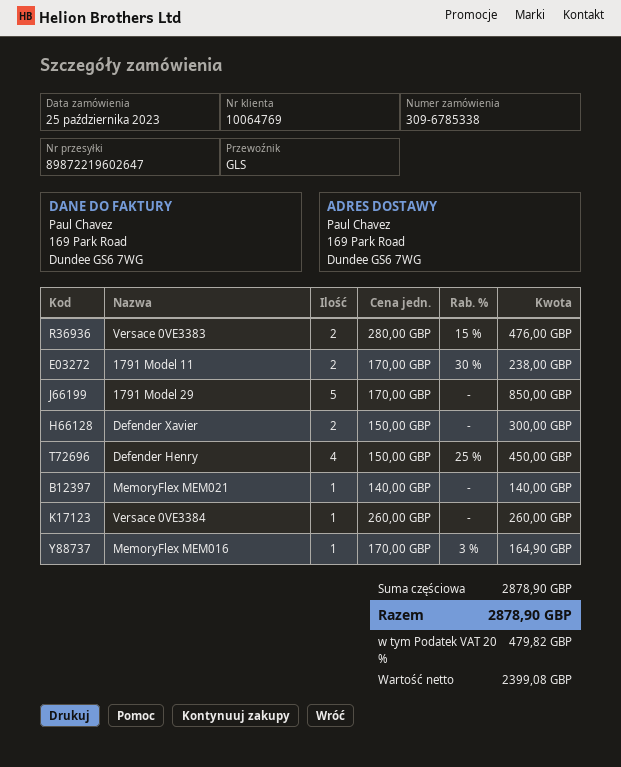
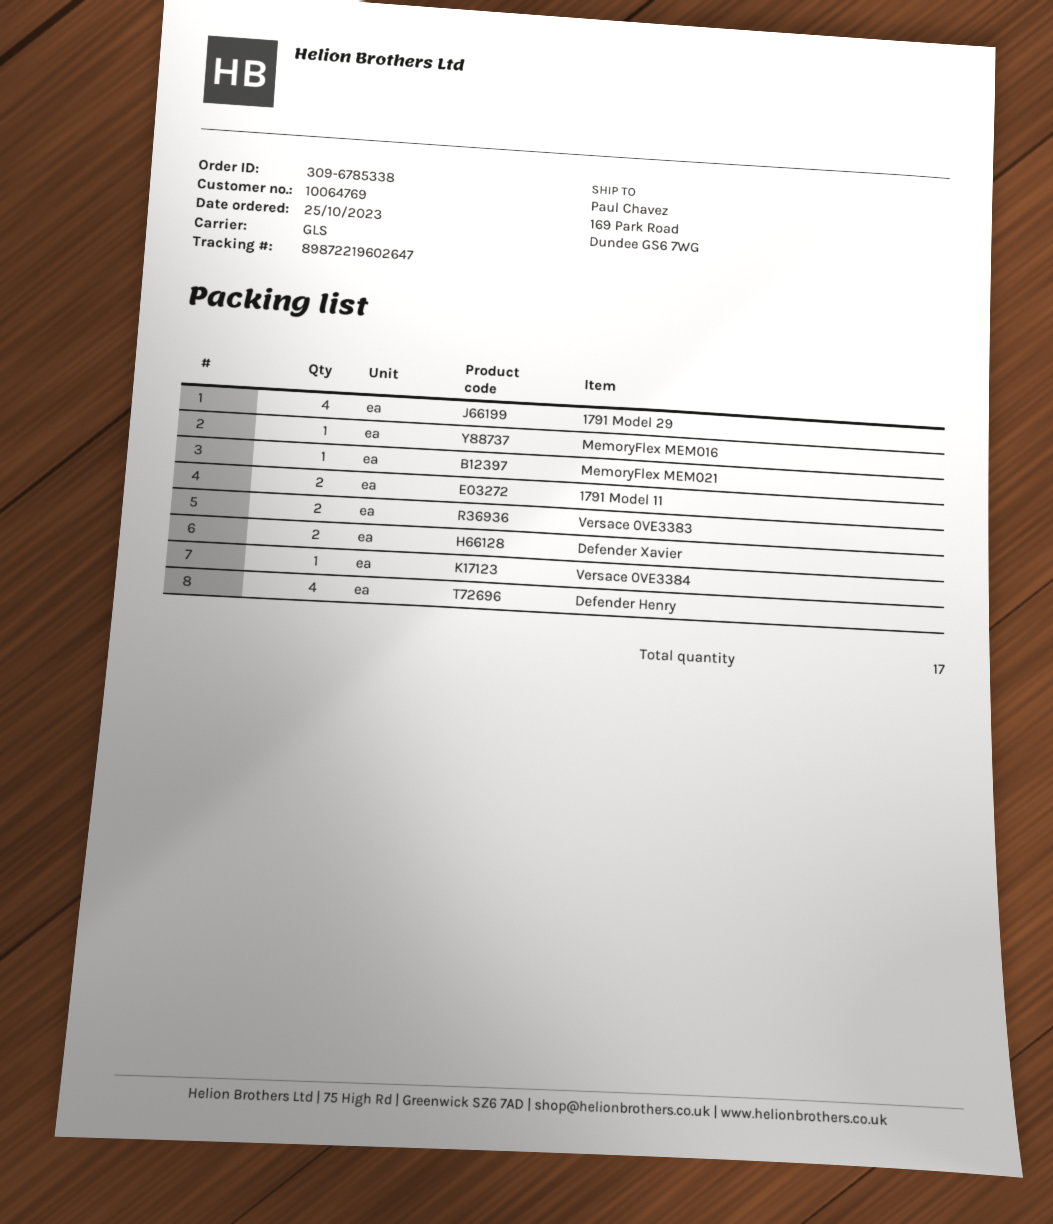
1791 Model 29: 5 -> 4

